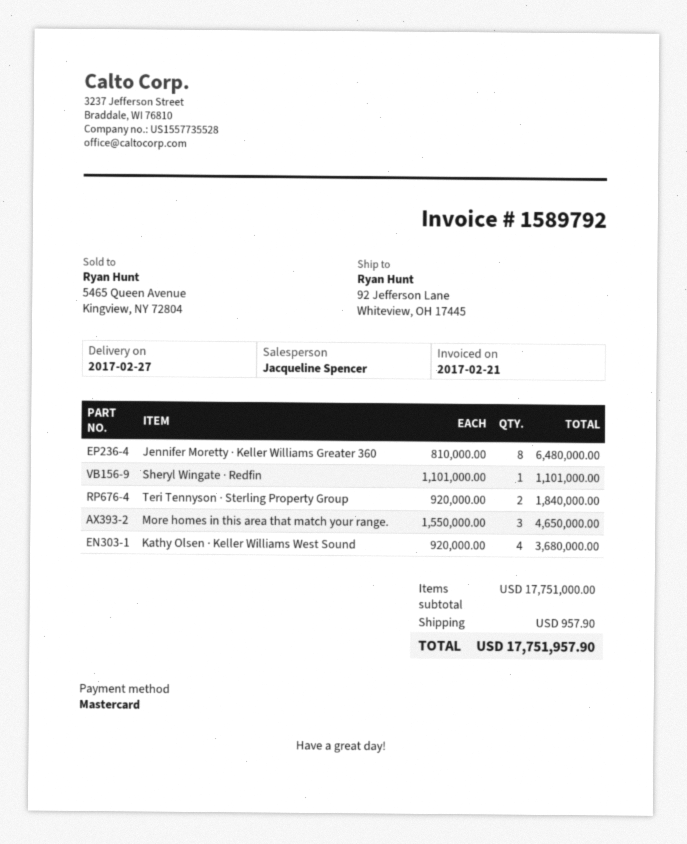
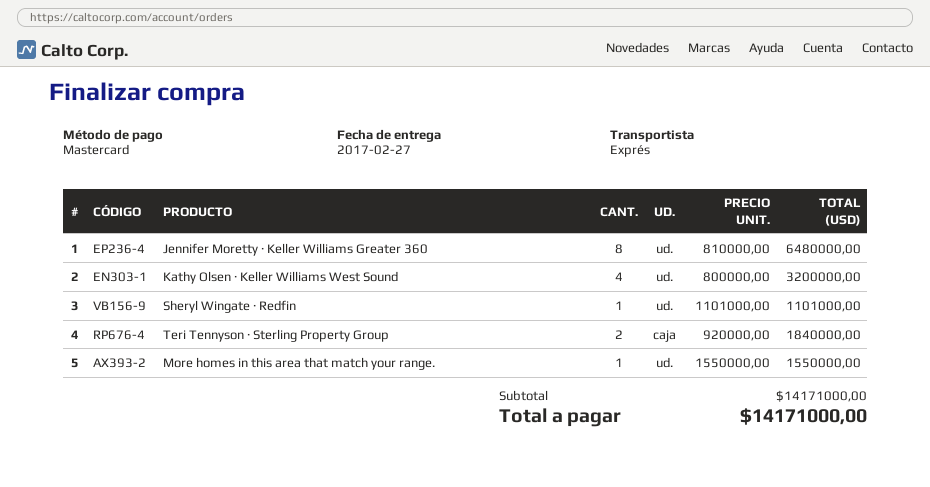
More homes in this area that match your range.: 3 x 1550000.00 = 4650000.00 -> 1 x 1550000.00 = 1550000.00
Kathy Olsen · Keller Williams West Sound: 4 x 920000.00 = 3680000.00 -> 4 x 800000.00 = 3200000.00
subtotal: 17751000.00 -> 14171000.00
shipping: 957.90 -> none
total: 17751957.90 -> 14171000.00

